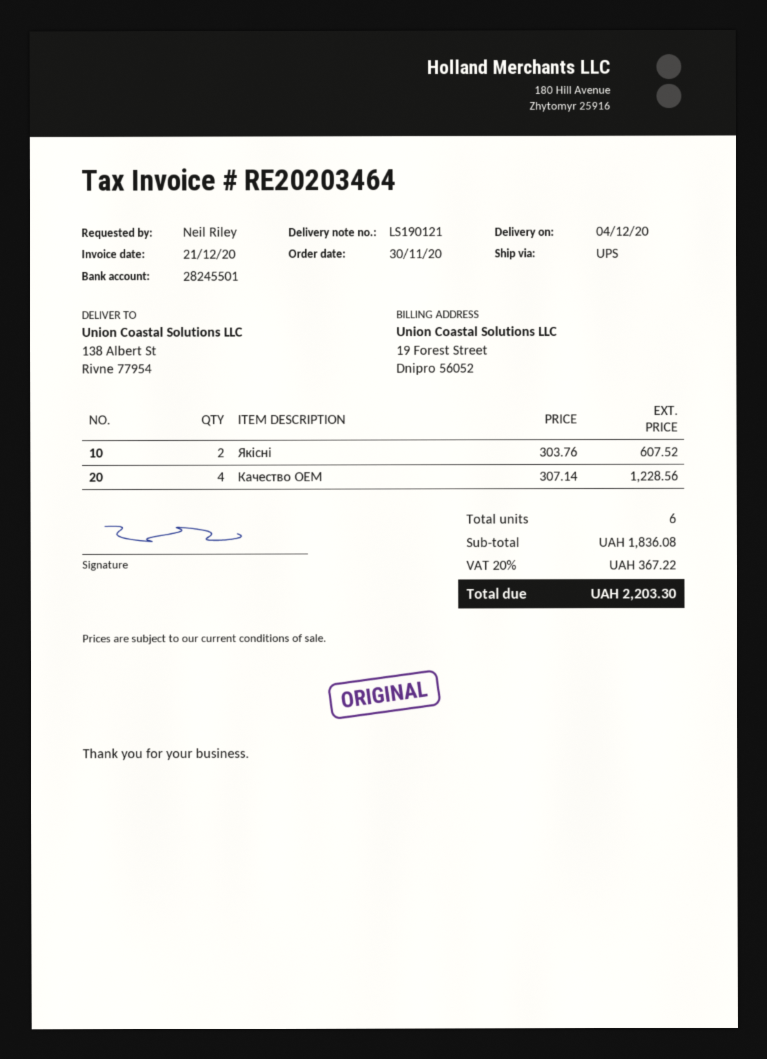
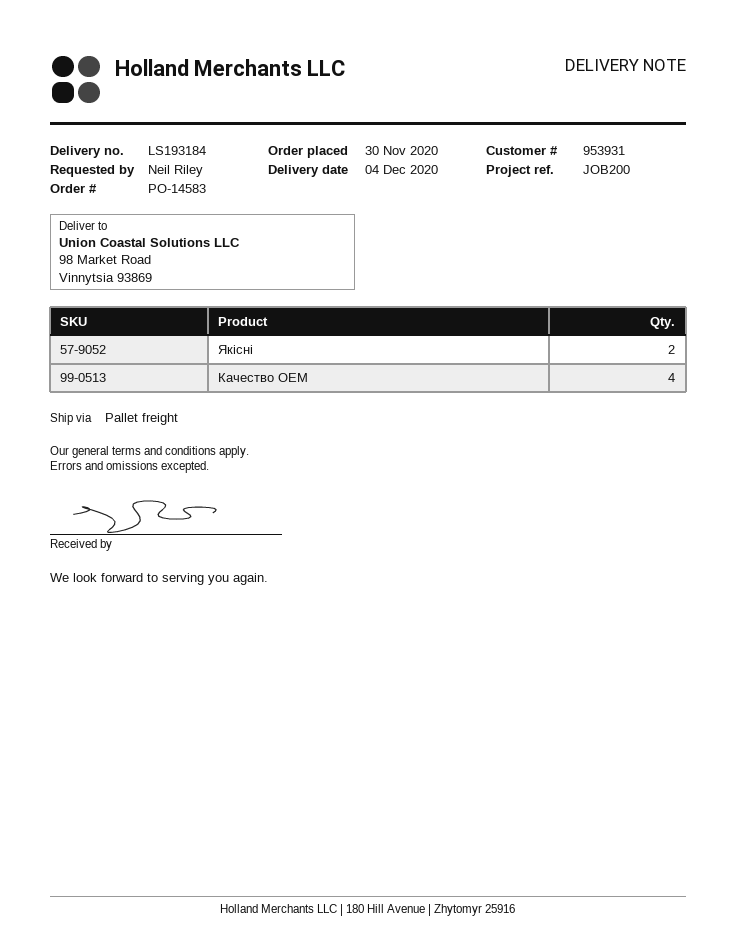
delivery note number: LS190121 -> LS193184
shipping method: UPS -> pallet freight
ship to: 138 Albert St, Rivne 77954 -> 98 Market Road, Vinnytsia 93869

